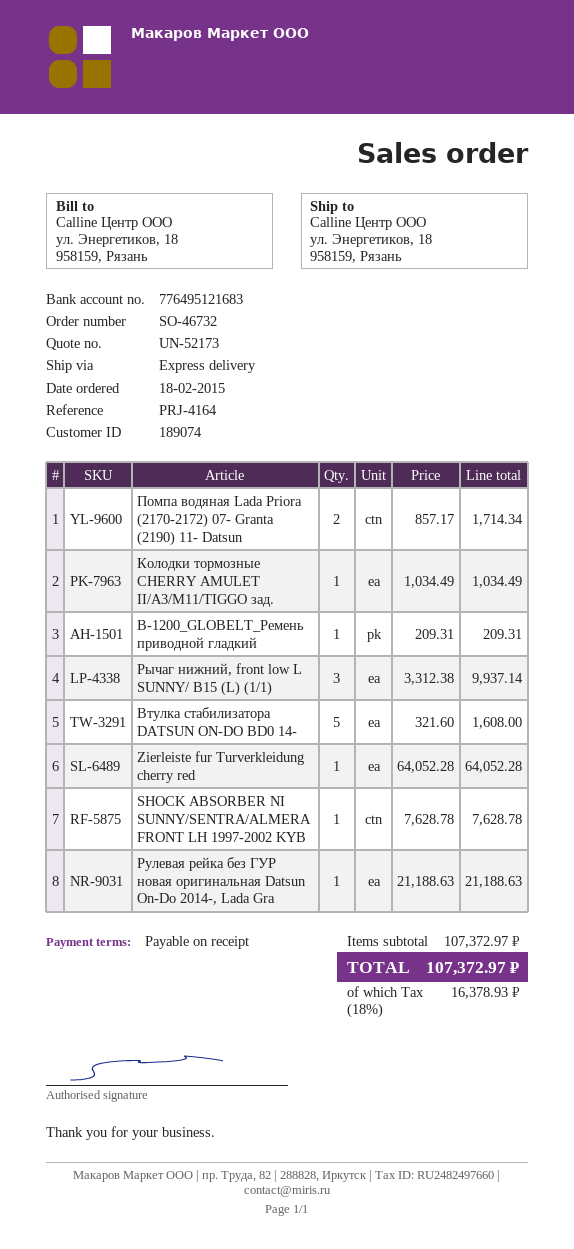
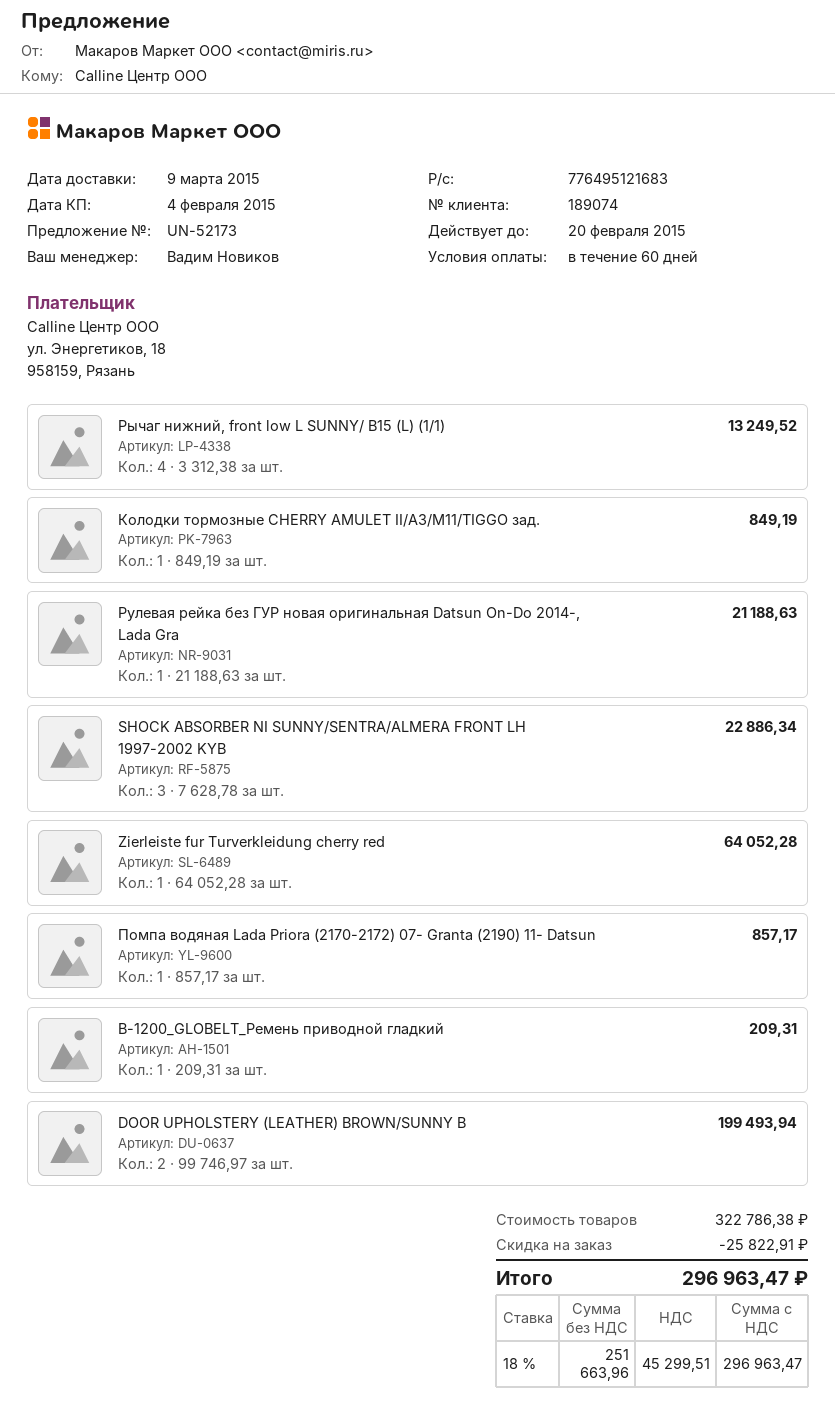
payment terms: on receipt -> 60 days
Помпа водяная Lada Priora (2170-2172) 07- Granta (2190) 11- Datsun: 2 x 857.17 = 1714.34 -> 1 x 857.17 = 857.17
Колодки тормозные CHERRY AMULET II/A3/M11/TIGGO зад.: 1 x 1034.49 = 1034.49 -> 1 x 849.19 = 849.19
Рычаг нижний, front low L SUNNY/ B15 (L) (1/1): 3 x 3312.38 = 9937.14 -> 4 x 3312.38 = 13249.52
Втулка стабилизатора DATSUN ON-DO BD0 14-: 5 x 321.60 = 1608.00 -> none
SHOCK ABSORBER NI SUNNY/SENTRA/ALMERA FRONT LH 1997-2002 KYB: 1 x 7628.78 = 7628.78 -> 3 x 7628.78 = 22886.34
DOOR UPHOLSTERY (LEATHER) BROWN/SUNNY B: none -> 2 x 99746.97 = 199493.94
subtotal: 107372.97 -> 322786.38
discount: none -> 25822.91
tax: 18% = 16378.93 -> 18% = 45299.51
total: 107372.97 -> 296963.47

